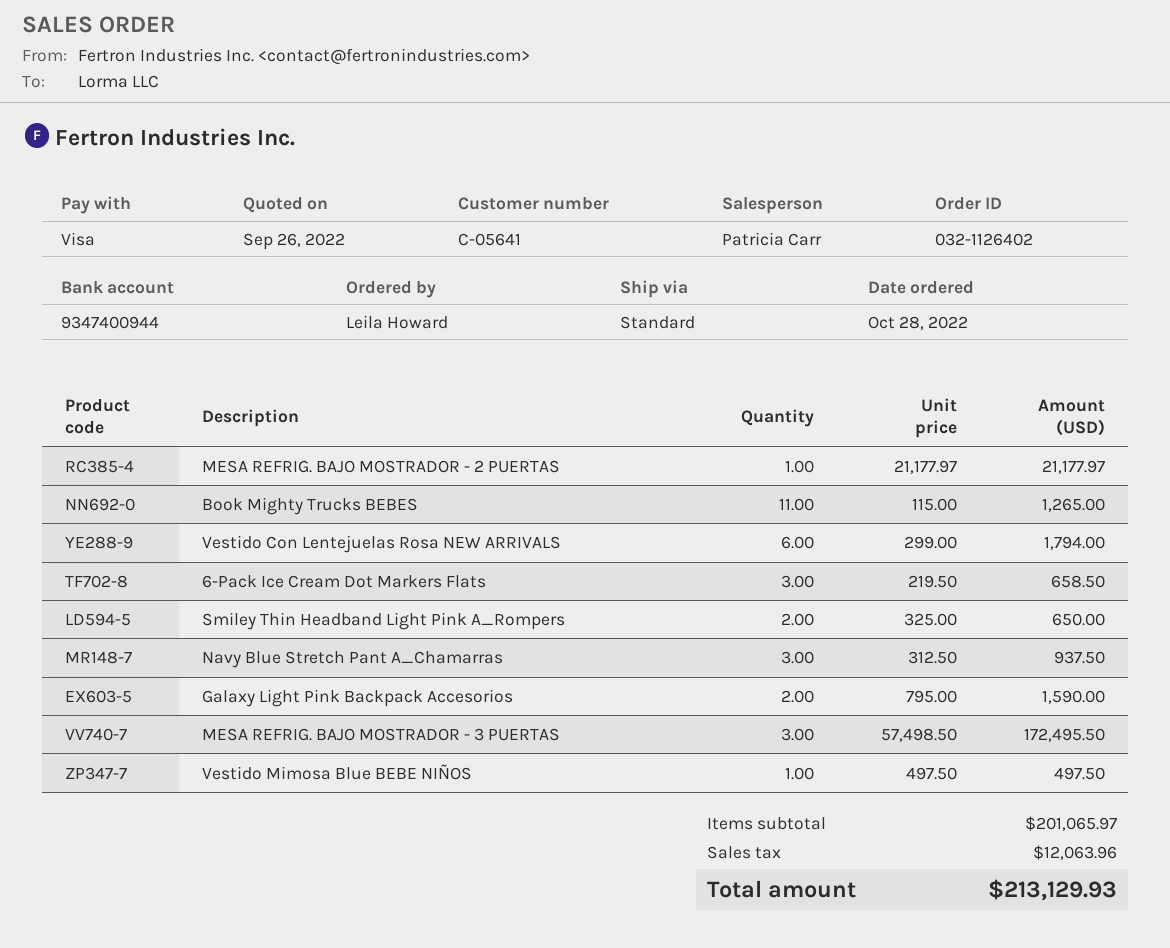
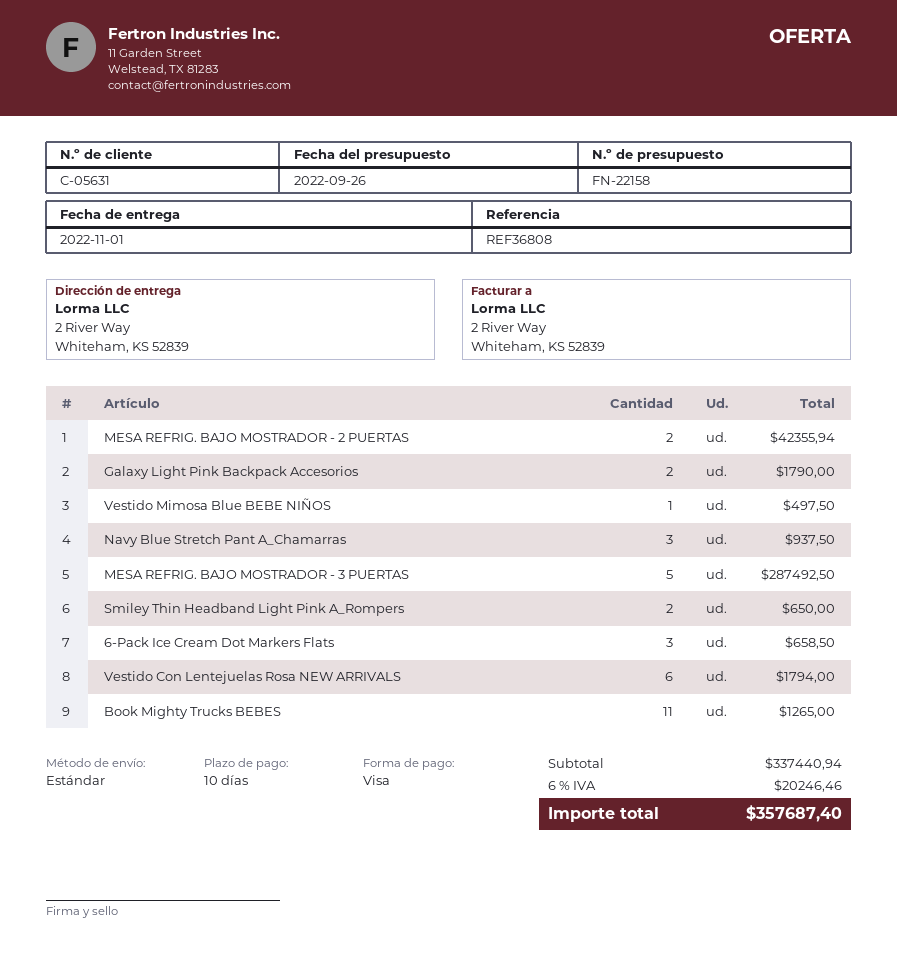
customer number: C-05641 -> C-05631
MESA REFRIG. BAJO MOSTRADOR - 2 PUERTAS: 1 for 21177.97 -> 2 for 42355.94
Galaxy Light Pink Backpack Accesorios: 2 for 1590.00 -> 2 for 1790.00
MESA REFRIG. BAJO MOSTRADOR - 3 PUERTAS: 3 for 172495.50 -> 5 for 287492.50
subtotal: 201065.97 -> 337440.94
tax: 12063.96 -> 20246.46
total: 213129.93 -> 357687.40

